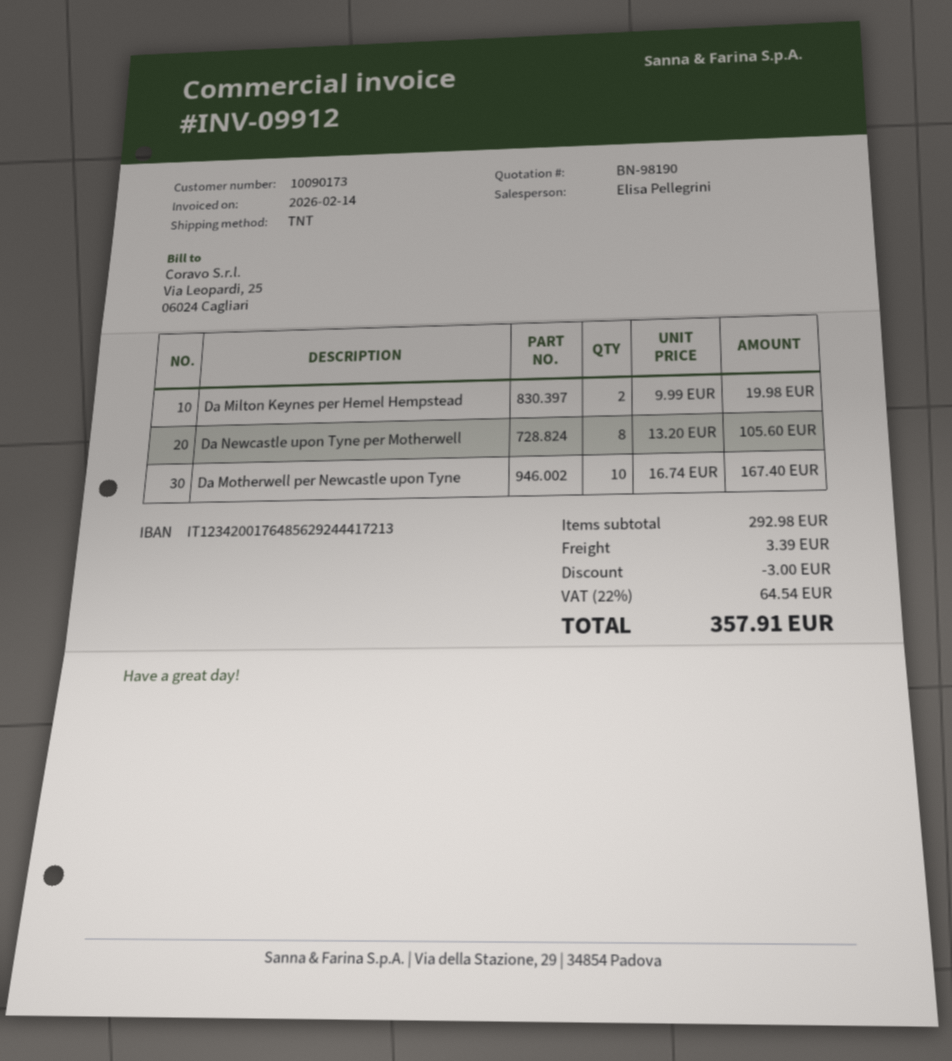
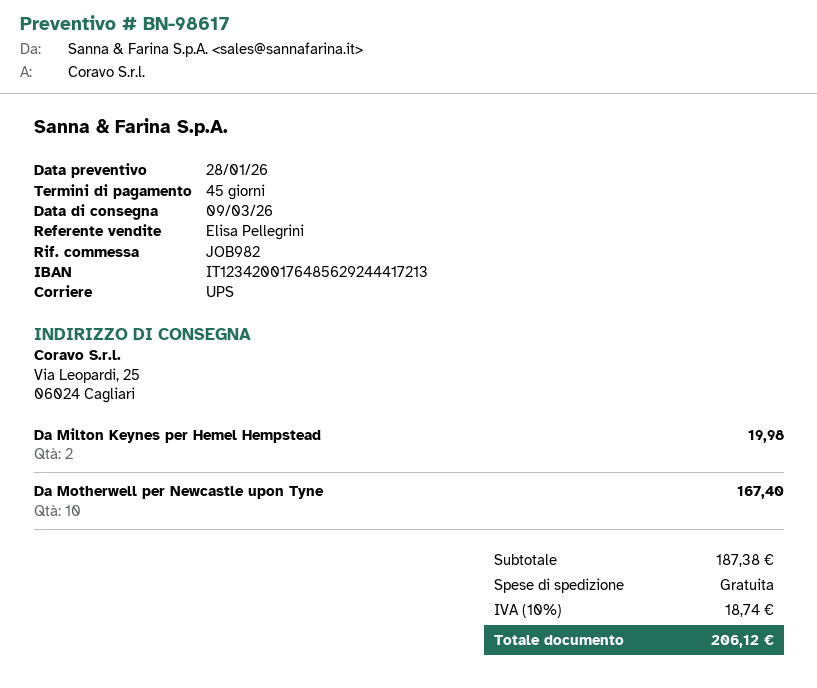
quote number: BN-98190 -> BN-98617
shipping method: TNT -> UPS
Da Newcastle upon Tyne per Motherwell: 8 for 105.60 -> none
subtotal: 292.98 -> 187.38
discount: 3.00 -> none
shipping: 3.39 -> 0.00
tax: 22% = 64.54 -> 10% = 18.74
total: 357.91 -> 206.12

